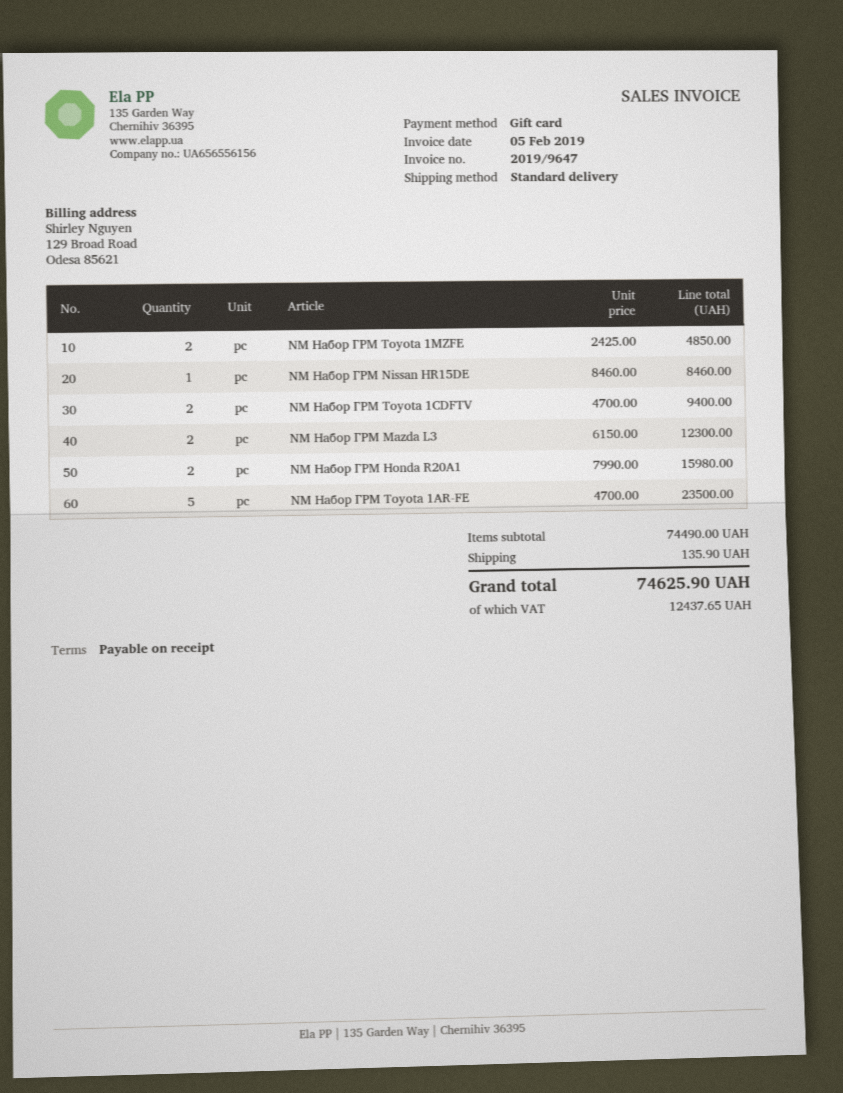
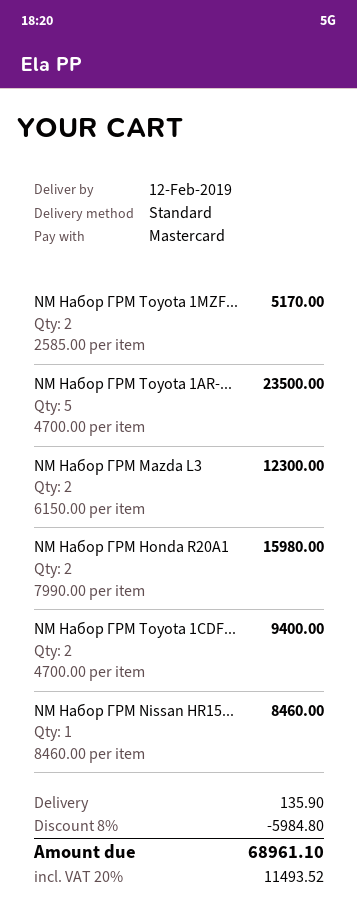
payment method: gift card -> Mastercard
NM Набор ГРМ Toyota 1MZFE: 2 x 2425.00 = 4850.00 -> 2 x 2585.00 = 5170.00
discount: none -> 8% = 5984.80
tax: 12437.65 -> 11493.52
total: 74625.90 -> 68961.10

